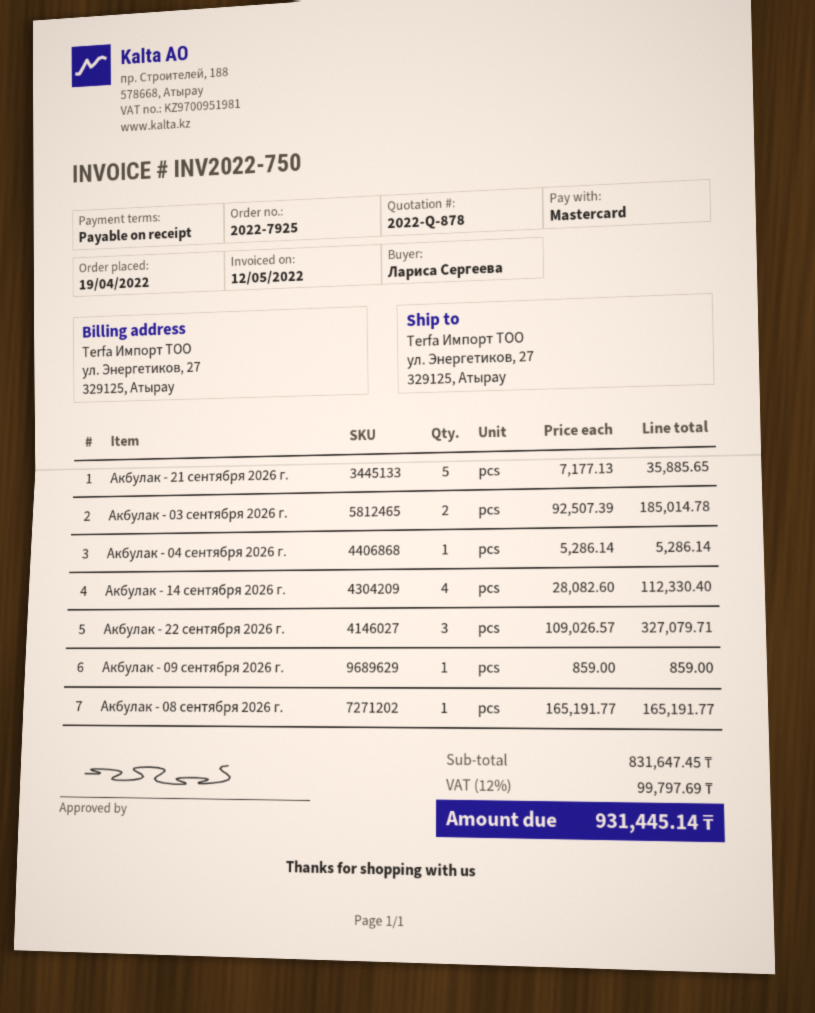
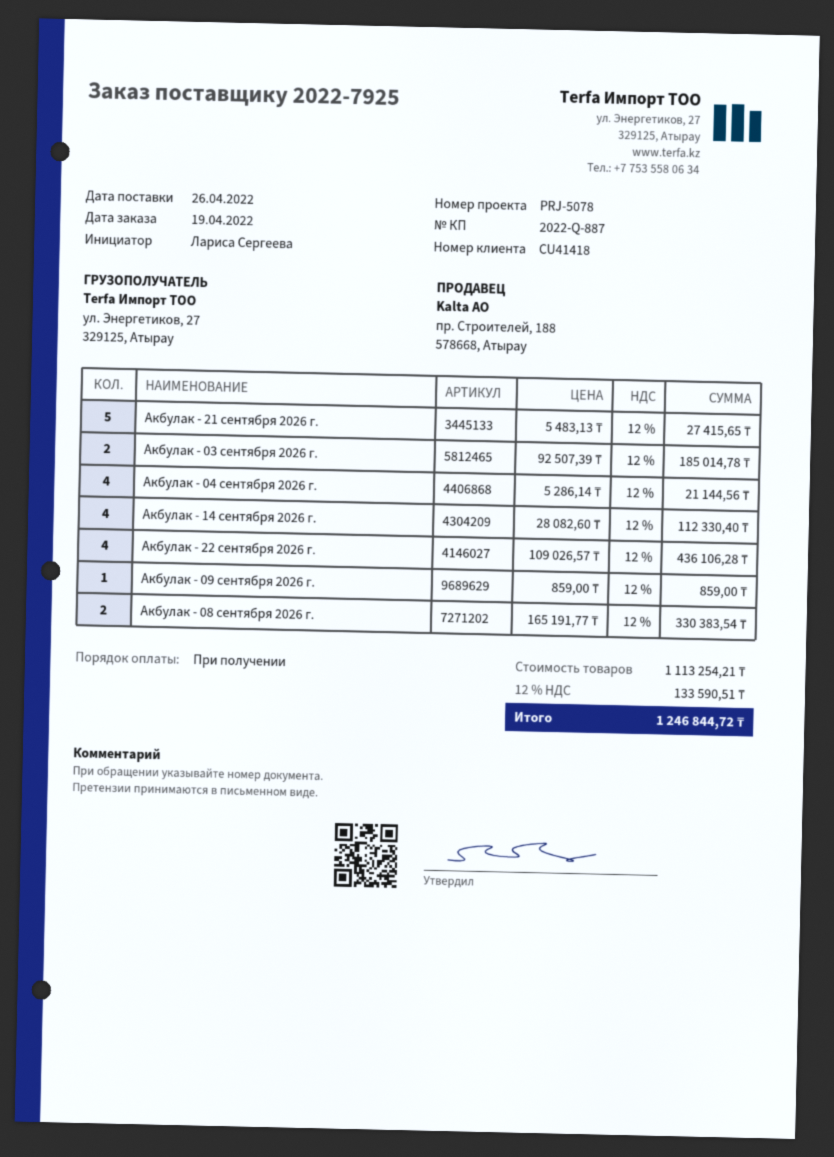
quote number: 2022-Q-878 -> 2022-Q-887
Акбулак - 21 сентября 2026 г.: 5 x 7177.13 = 35885.65 -> 5 x 5483.13 = 27415.65
Акбулак - 04 сентября 2026 г.: 1 x 5286.14 = 5286.14 -> 4 x 5286.14 = 21144.56
Акбулак - 22 сентября 2026 г.: 3 x 109026.57 = 327079.71 -> 4 x 109026.57 = 436106.28
Акбулак - 08 сентября 2026 г.: 1 x 165191.77 = 165191.77 -> 2 x 165191.77 = 330383.54
subtotal: 831647.45 -> 1113254.21
tax: 12% = 99797.69 -> 12% = 133590.51
total: 931445.14 -> 1246844.72

